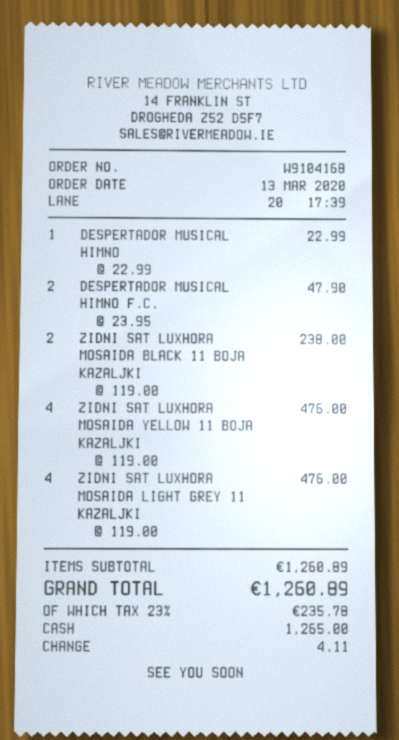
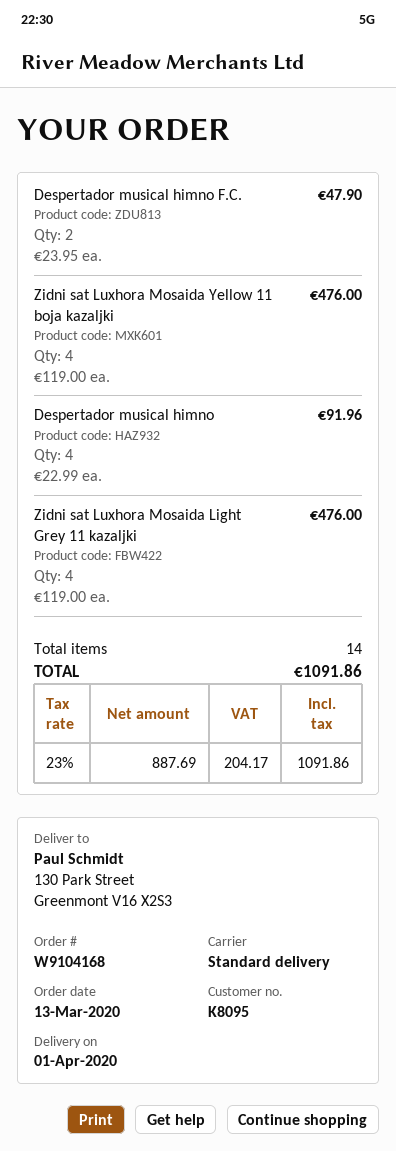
DESPERTADOR MUSICAL HIMNO: 1 x 22.99 = 22.99 -> 4 x 22.99 = 91.96
ZIDNI SAT LUXHORA MOSAIDA BLACK 11 BOJA KAZALJKI: 2 x 119.00 = 238.00 -> none
tax: 23% = 235.78 -> 23% = 204.17
total: 1260.89 -> 1091.86

